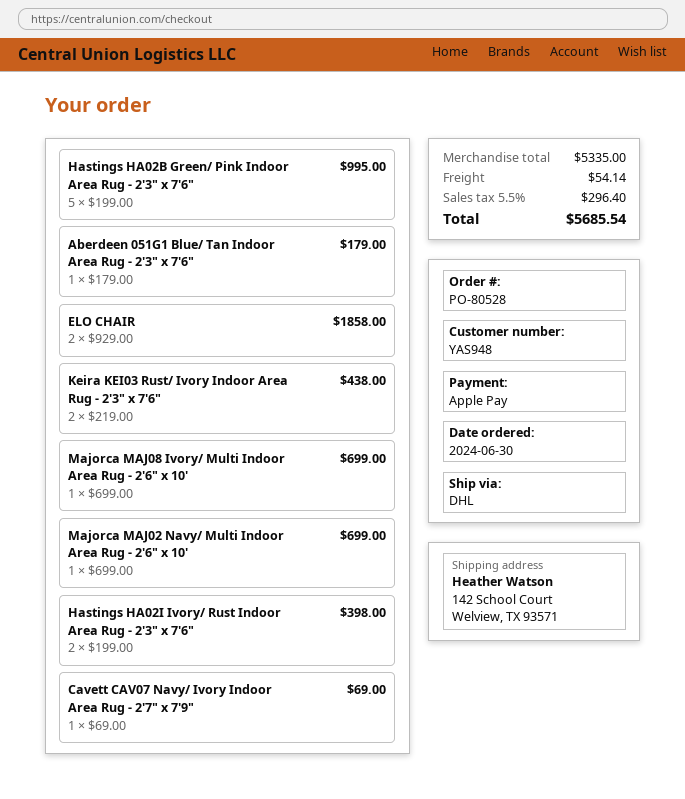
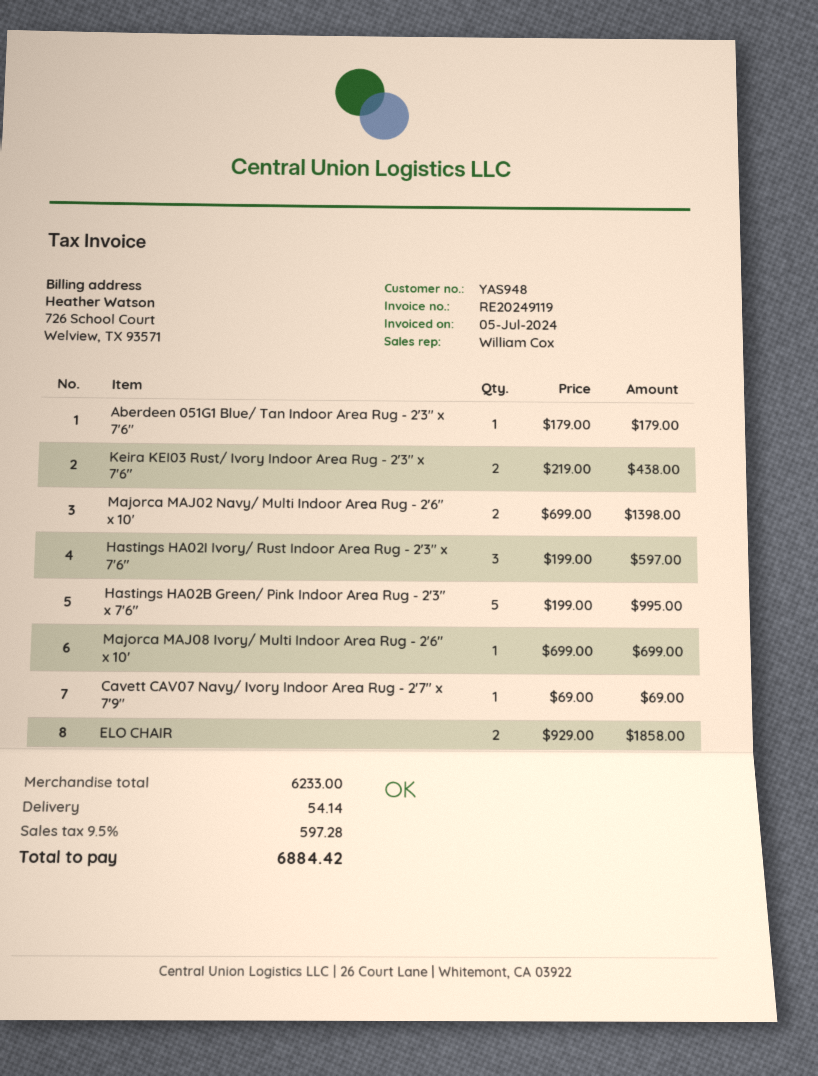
Majorca MAJ02 Navy/ Multi Indoor Area Rug - 2'6" x 10': 1 x 699.00 = 699.00 -> 2 x 699.00 = 1398.00
Hastings HA02I Ivory/ Rust Indoor Area Rug - 2'3" x 7'6": 2 x 199.00 = 398.00 -> 3 x 199.00 = 597.00
subtotal: 5335.00 -> 6233.00
tax: 5.5% = 296.40 -> 9.5% = 597.28
total: 5685.54 -> 6884.42

